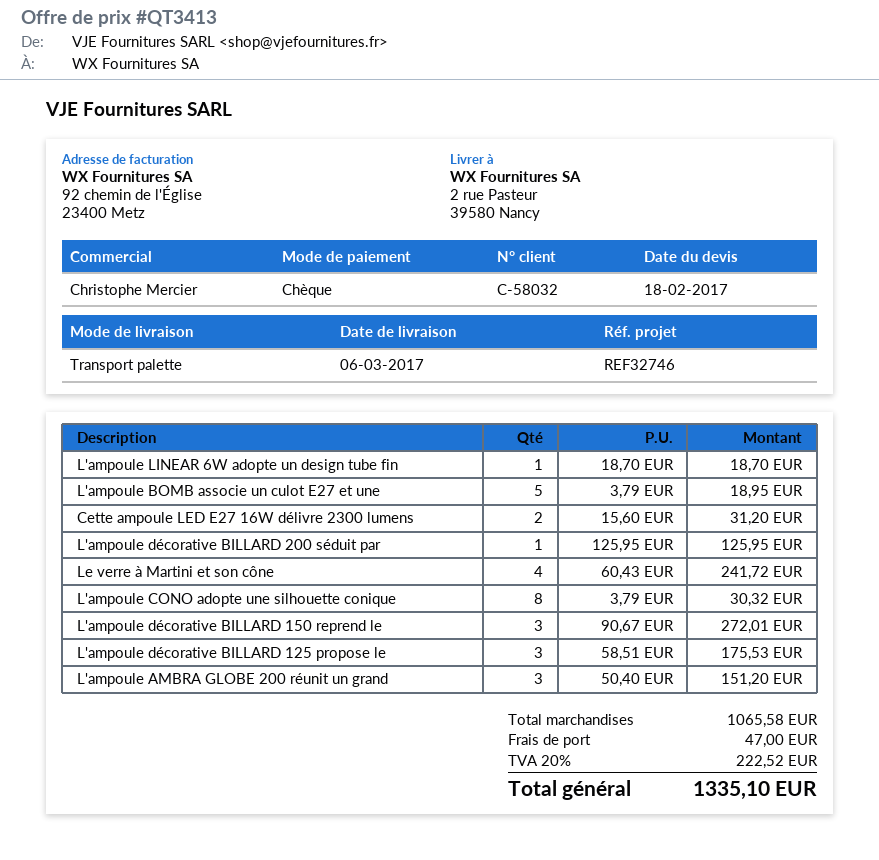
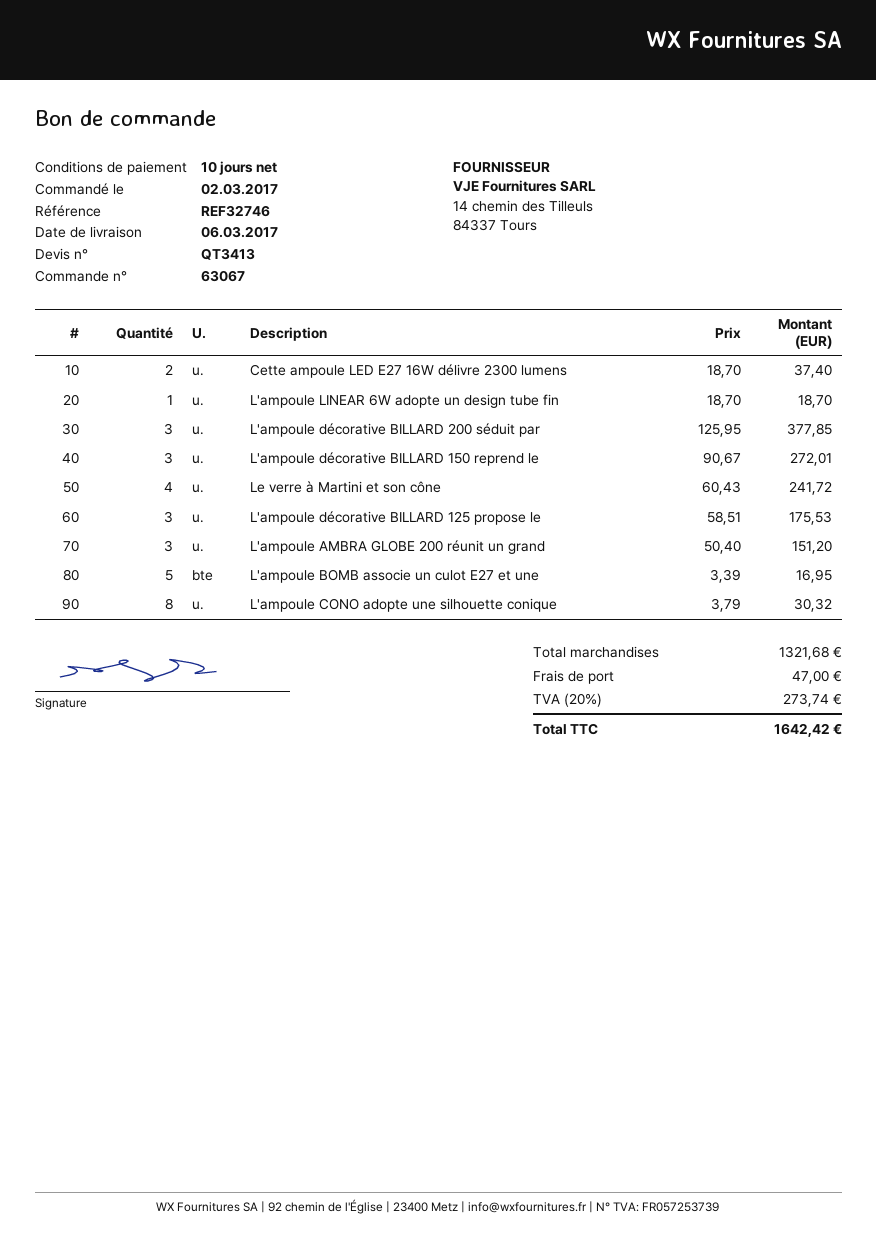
L'ampoule BOMB associe un culot E27 et une: 5 x 3.79 = 18.95 -> 5 x 3.39 = 16.95
Cette ampoule LED E27 16W délivre 2300 lumens: 2 x 15.60 = 31.20 -> 2 x 18.70 = 37.40
L'ampoule décorative BILLARD 200 séduit par: 1 x 125.95 = 125.95 -> 3 x 125.95 = 377.85
subtotal: 1065.58 -> 1321.68
tax: 20% = 222.52 -> 20% = 273.74
total: 1335.10 -> 1642.42

